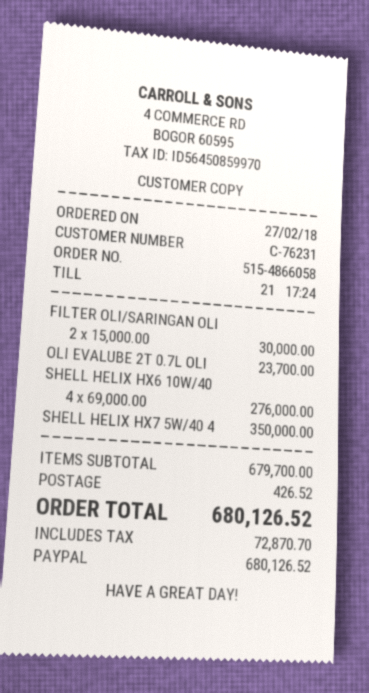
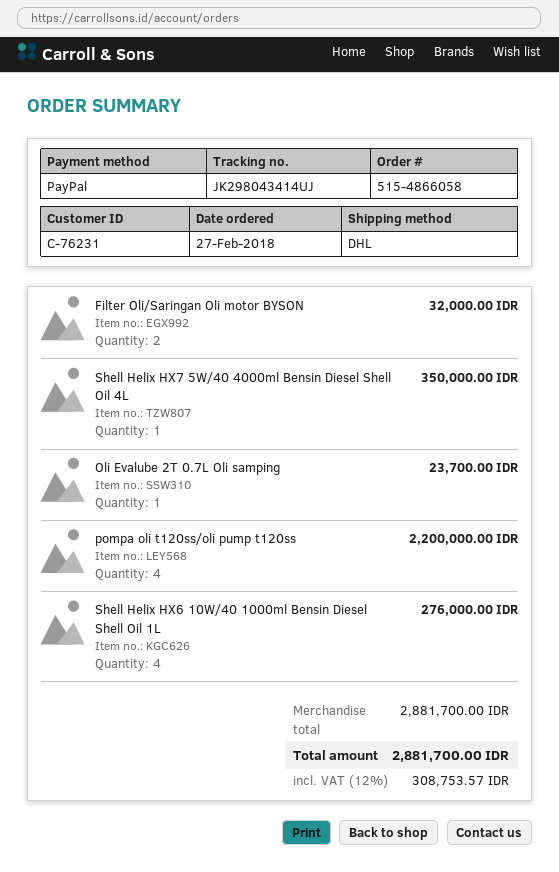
FILTER OLI/SARINGAN OLI: 2 for 30000.00 -> 2 for 32000.00
pompa oli t120ss/oli pump t120ss: none -> 4 for 2200000.00
subtotal: 679700.00 -> 2881700.00
shipping: 426.52 -> none
tax: 72870.70 -> 308753.57
total: 680126.52 -> 2881700.00

